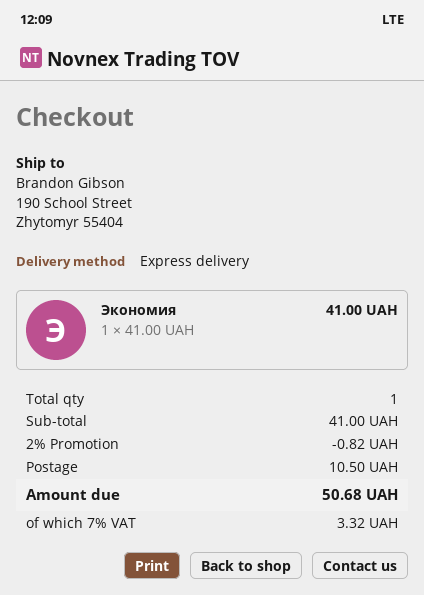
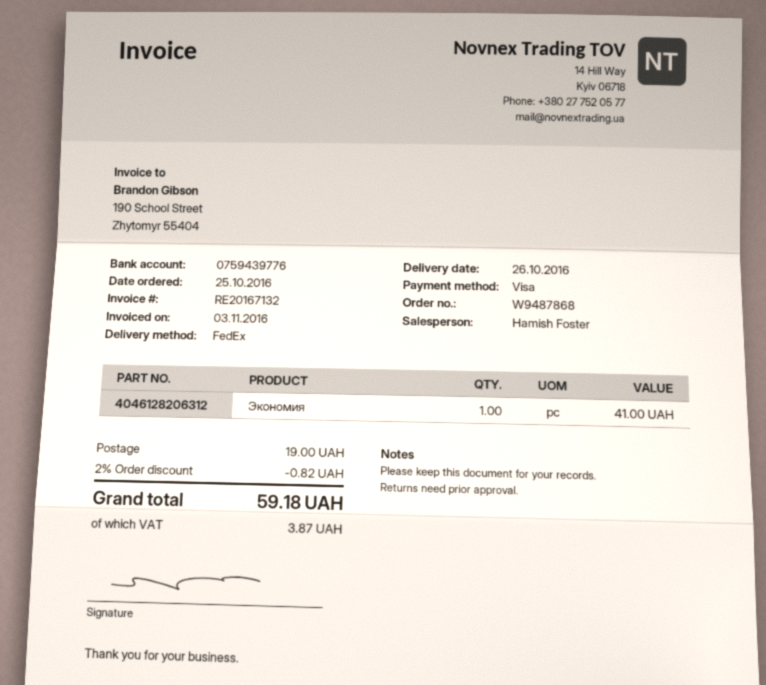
shipping method: express -> FedEx
shipping: 10.50 -> 19.00
tax: 3.32 -> 3.87
total: 50.68 -> 59.18

